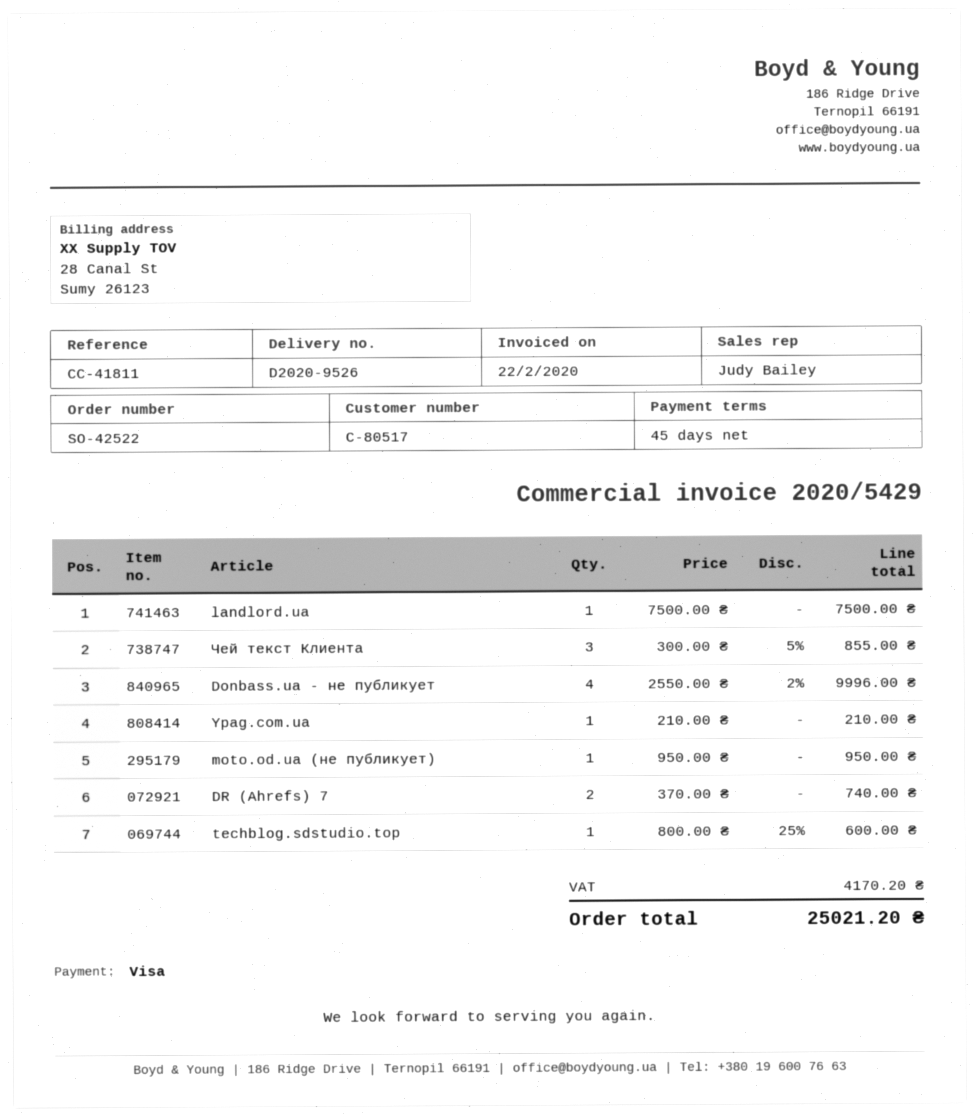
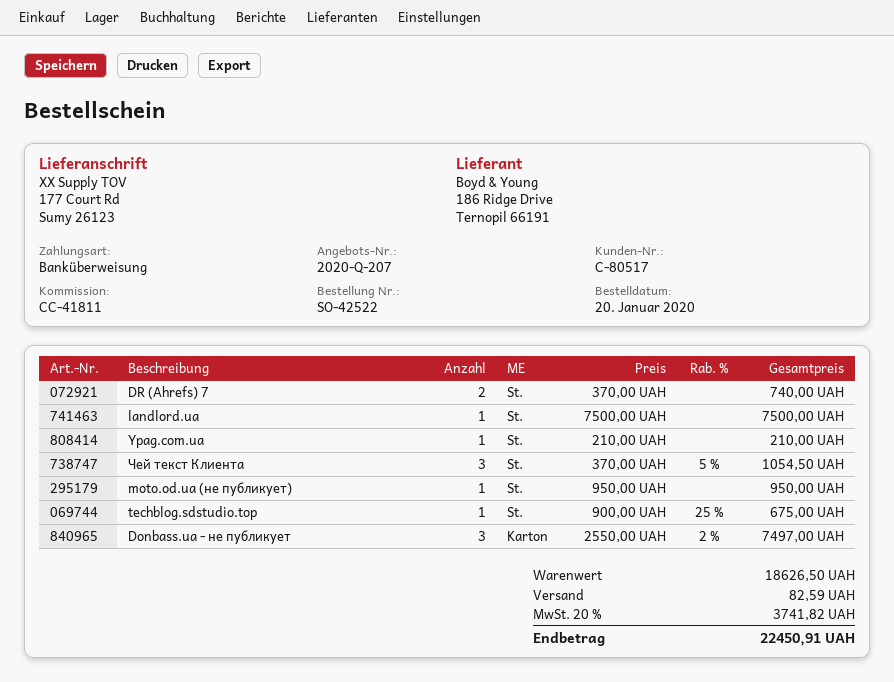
payment method: Visa -> bank transfer
Чей текст Клиента: 3 x 300.00 - 5% = 855.00 -> 3 x 370.00 - 5% = 1054.50
Donbass.ua - не публикует: 4 x 2550.00 - 2% = 9996.00 -> 3 x 2550.00 - 2% = 7497.00
techblog.sdstudio.top: 1 x 800.00 - 25% = 600.00 -> 1 x 900.00 - 25% = 675.00
shipping: none -> 82.59
tax: 4170.20 -> 3741.82
total: 25021.20 -> 22450.91

